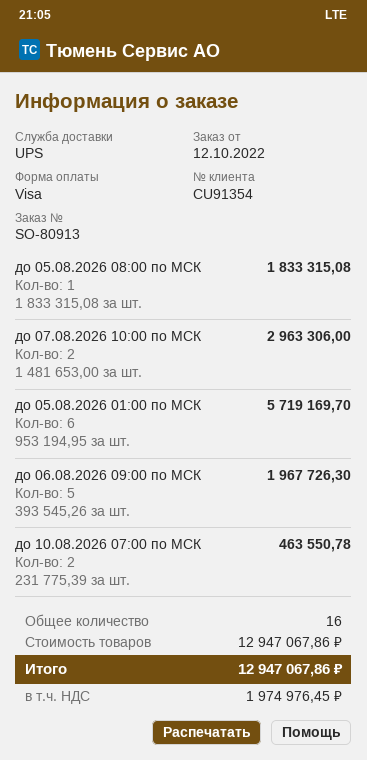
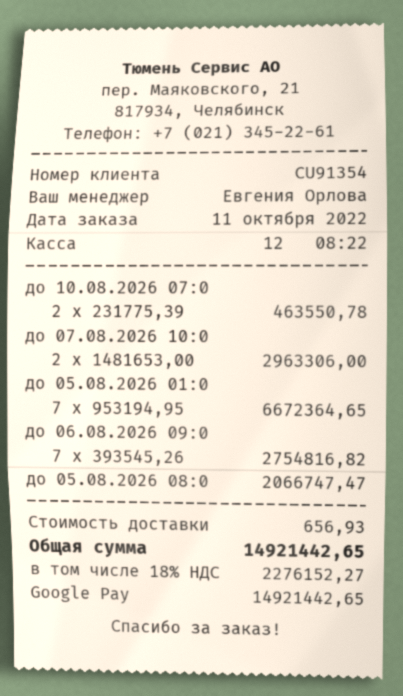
order date: 2022-10-12 -> 2022-10-11
payment method: Visa -> Google Pay
до 05.08.2026 08:00 по МСК: 1 x 1833315.08 = 1833315.08 -> 1 x 2066747.47 = 2066747.47
до 05.08.2026 01:00 по МСК: 6 x 953194.95 = 5719169.70 -> 7 x 953194.95 = 6672364.65
до 06.08.2026 09:00 по МСК: 5 x 393545.26 = 1967726.30 -> 7 x 393545.26 = 2754816.82
shipping: none -> 656.93
tax: 1974976.45 -> 2276152.27
total: 12947067.86 -> 14921442.65

